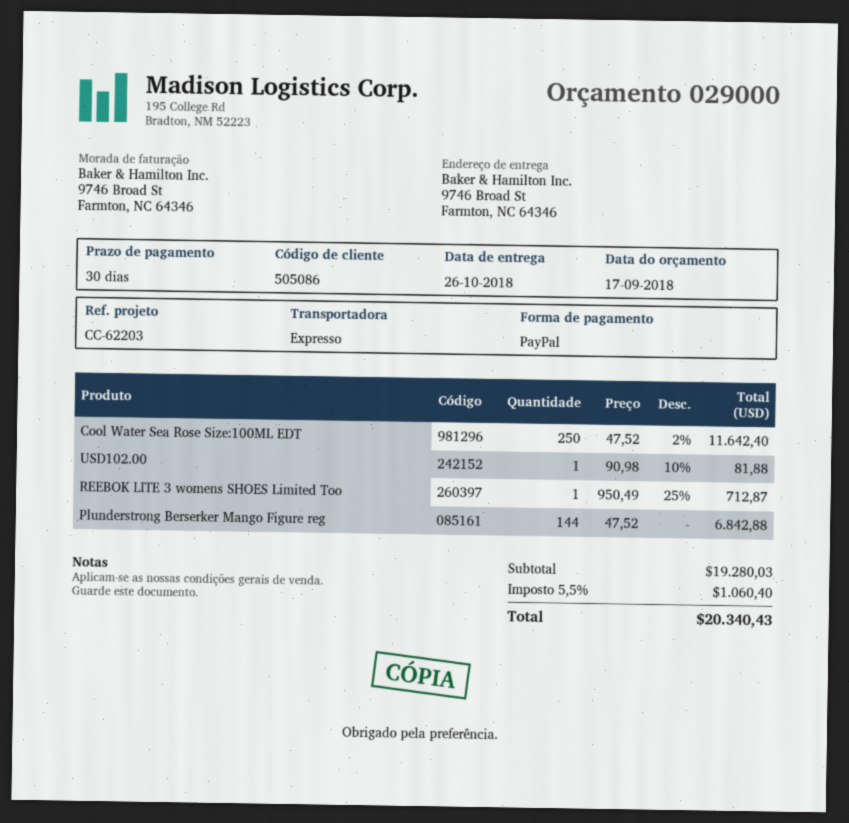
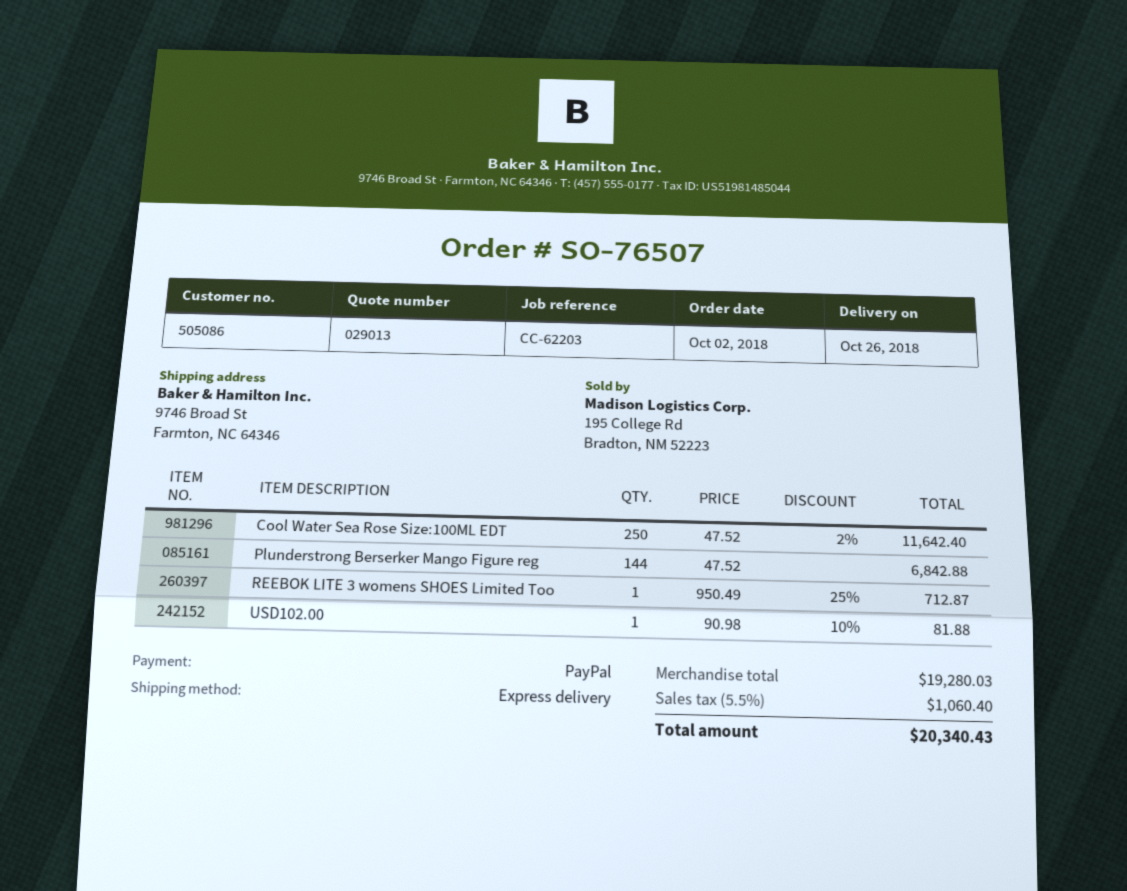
quote number: 029000 -> 029013

